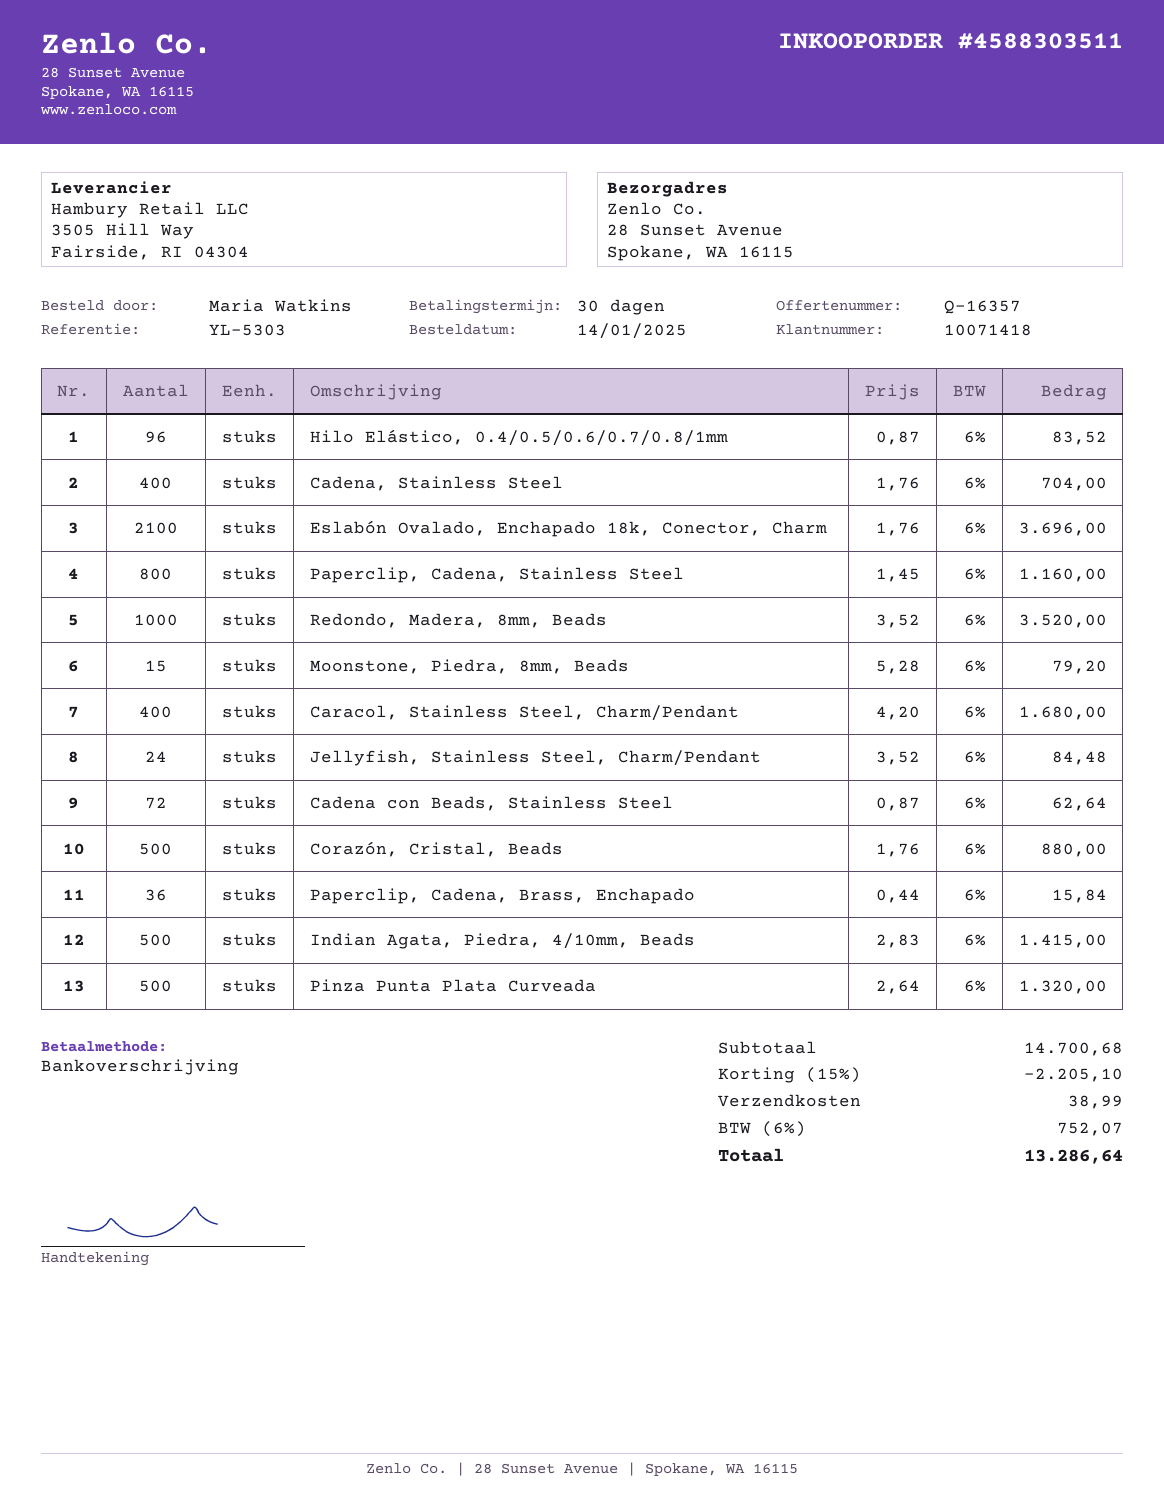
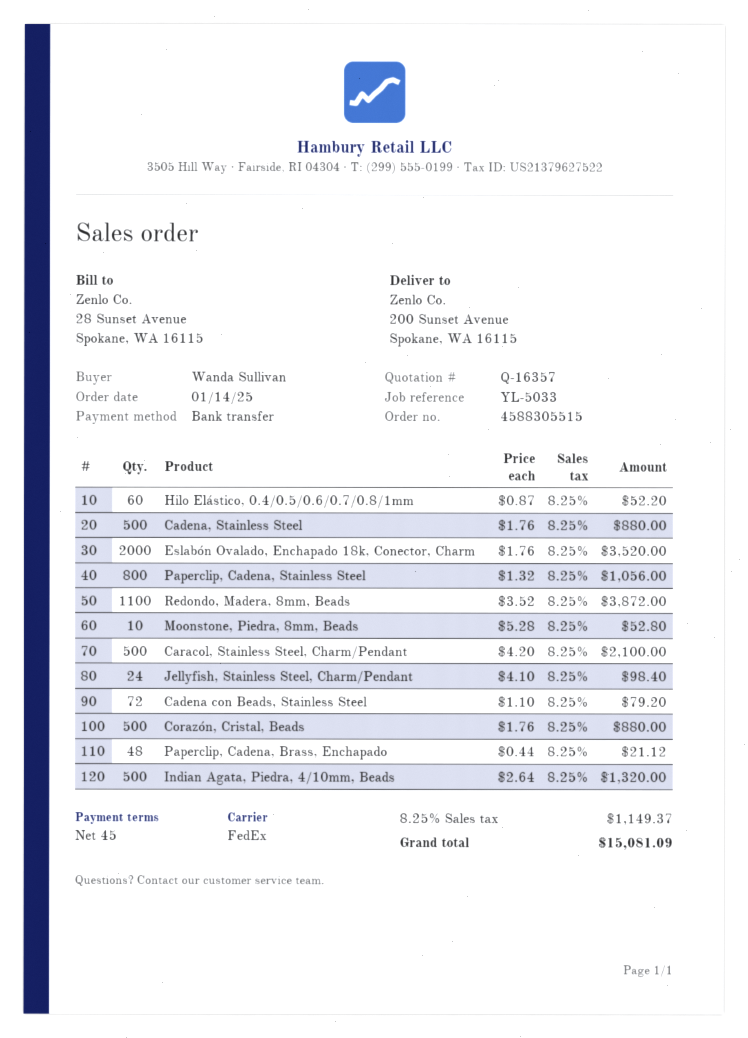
order number: 4588303511 -> 4588305515
payment terms: 30 days -> 45 days
reference: YL-5303 -> YL-5033
ordered by: Maria Watkins -> Wanda Sullivan
ship to: 28 Sunset Avenue, Spokane, WA 16115 -> 200 Sunset Avenue, Spokane, WA 16115
Hilo Elástico, 0.4/0.5/0.6/0.7/0.8/1mm: 96 x 0.87 = 83.52 -> 60 x 0.87 = 52.20
Cadena, Stainless Steel: 400 x 1.76 = 704.00 -> 500 x 1.76 = 880.00
Eslabón Ovalado, Enchapado 18k, Conector, Charm: 2100 x 1.76 = 3696.00 -> 2000 x 1.76 = 3520.00
Paperclip, Cadena, Stainless Steel: 800 x 1.45 = 1160.00 -> 800 x 1.32 = 1056.00
Redondo, Madera, 8mm, Beads: 1000 x 3.52 = 3520.00 -> 1100 x 3.52 = 3872.00
Moonstone, Piedra, 8mm, Beads: 15 x 5.28 = 79.20 -> 10 x 5.28 = 52.80
Caracol, Stainless Steel, Charm/Pendant: 400 x 4.20 = 1680.00 -> 500 x 4.20 = 2100.00
Jellyfish, Stainless Steel, Charm/Pendant: 24 x 3.52 = 84.48 -> 24 x 4.10 = 98.40
Cadena con Beads, Stainless Steel: 72 x 0.87 = 62.64 -> 72 x 1.10 = 79.20
Paperclip, Cadena, Brass, Enchapado: 36 x 0.44 = 15.84 -> 48 x 0.44 = 21.12
Indian Agata, Piedra, 4/10mm, Beads: 500 x 2.83 = 1415.00 -> 500 x 2.64 = 1320.00
Pinza Punta Plata Curveada: 500 x 2.64 = 1320.00 -> none
discount: 15% = 2205.10 -> none
shipping: 38.99 -> none
tax: 6% = 752.07 -> 8.25% = 1149.37
total: 13286.64 -> 15081.09

